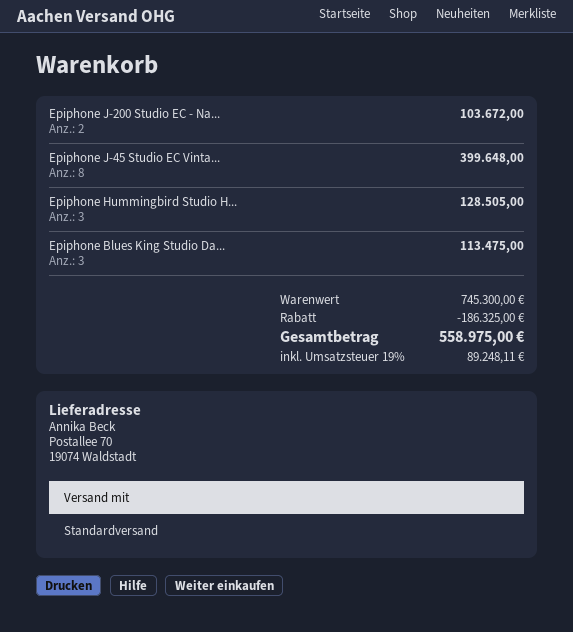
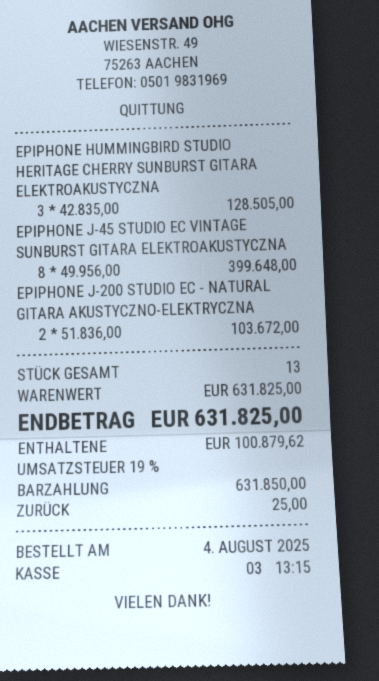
Epiphone Blues King Studio Da...: 3 for 113475.00 -> none
subtotal: 745300.00 -> 631825.00
discount: 186325.00 -> none
tax: 19% = 89248.11 -> 19% = 100879.62
total: 558975.00 -> 631825.00

